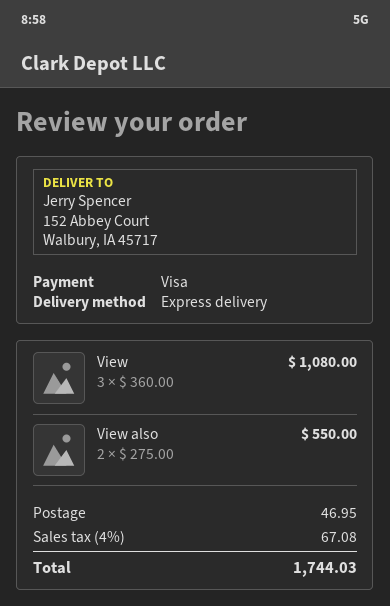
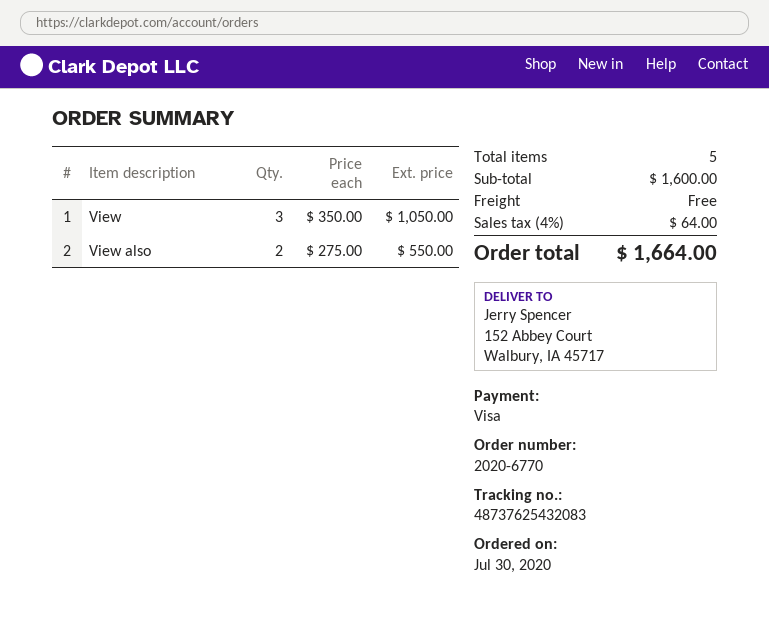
View: 3 x 360.00 = 1080.00 -> 3 x 350.00 = 1050.00
shipping: 46.95 -> 0.00
tax: 4% = 67.08 -> 4% = 64.00
total: 1744.03 -> 1664.00

